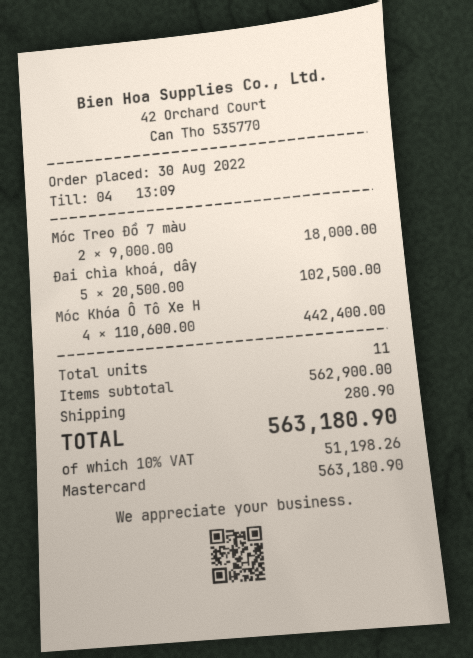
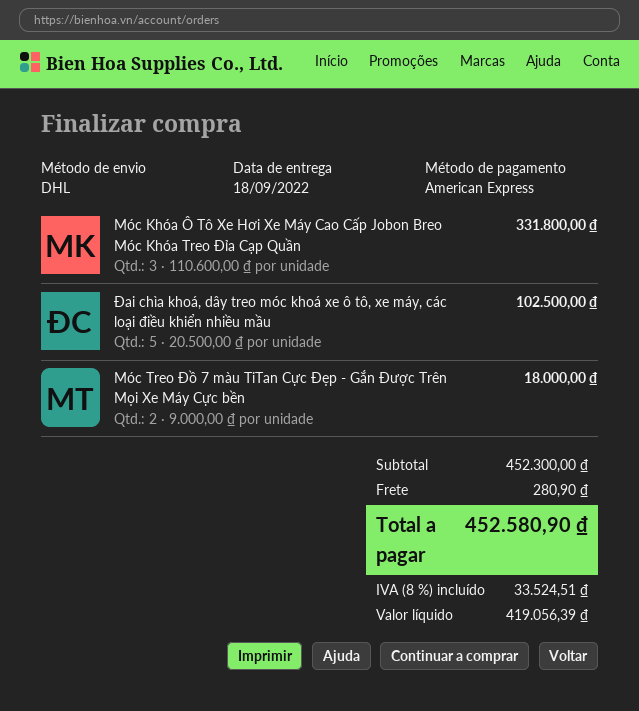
payment method: Mastercard -> American Express
Móc Khóa Ô Tô Xe H: 4 x 110600.00 = 442400.00 -> 3 x 110600.00 = 331800.00
subtotal: 562900.00 -> 452300.00
tax: 10% = 51198.26 -> 8% = 33524.51
total: 563180.90 -> 452580.90

